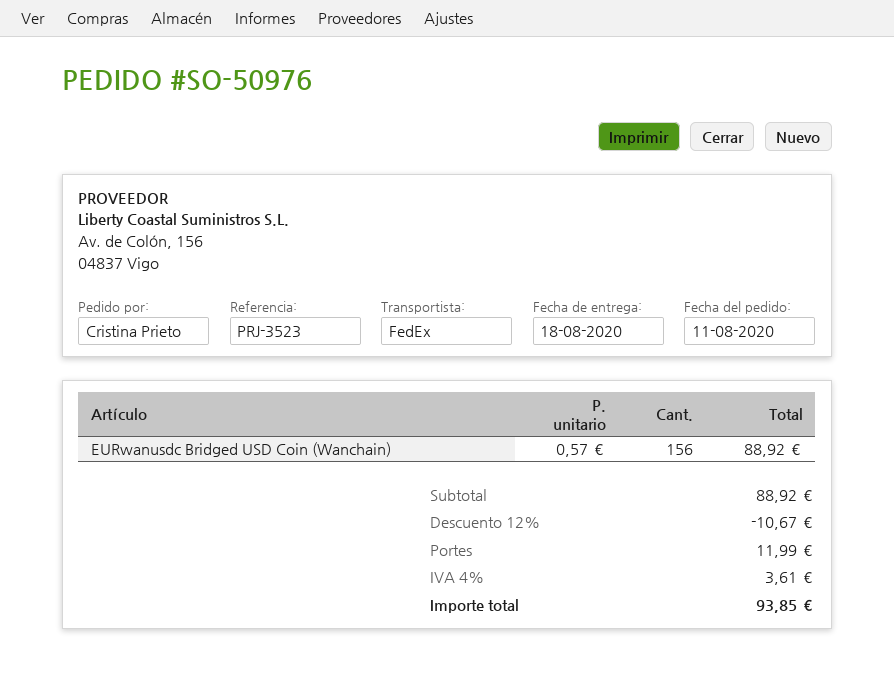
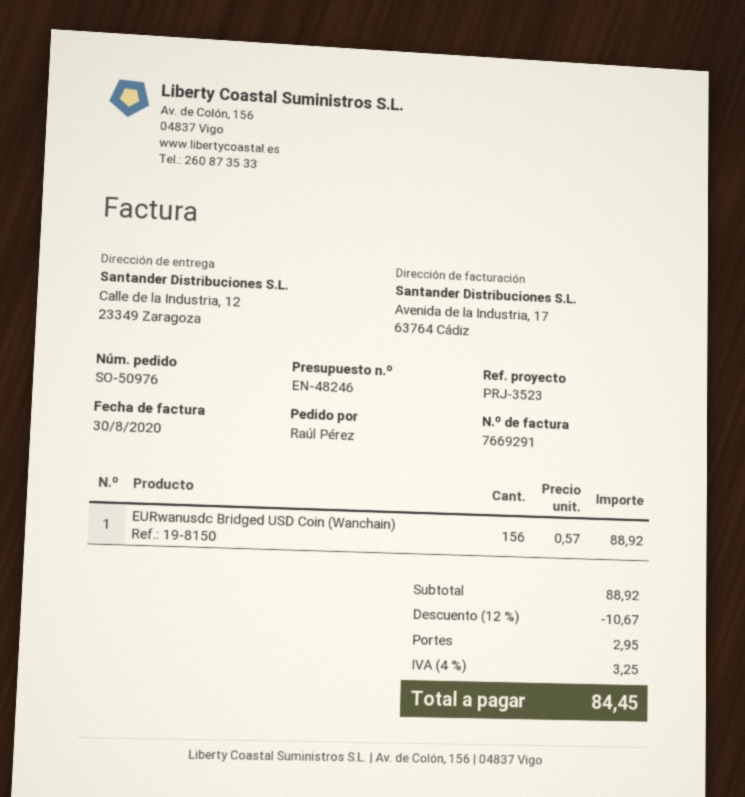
ordered by: Cristina Prieto -> Raúl Pérez
shipping: 11.99 -> 2.95
tax: 4% = 3.61 -> 4% = 3.25
total: 93.85 -> 84.45

